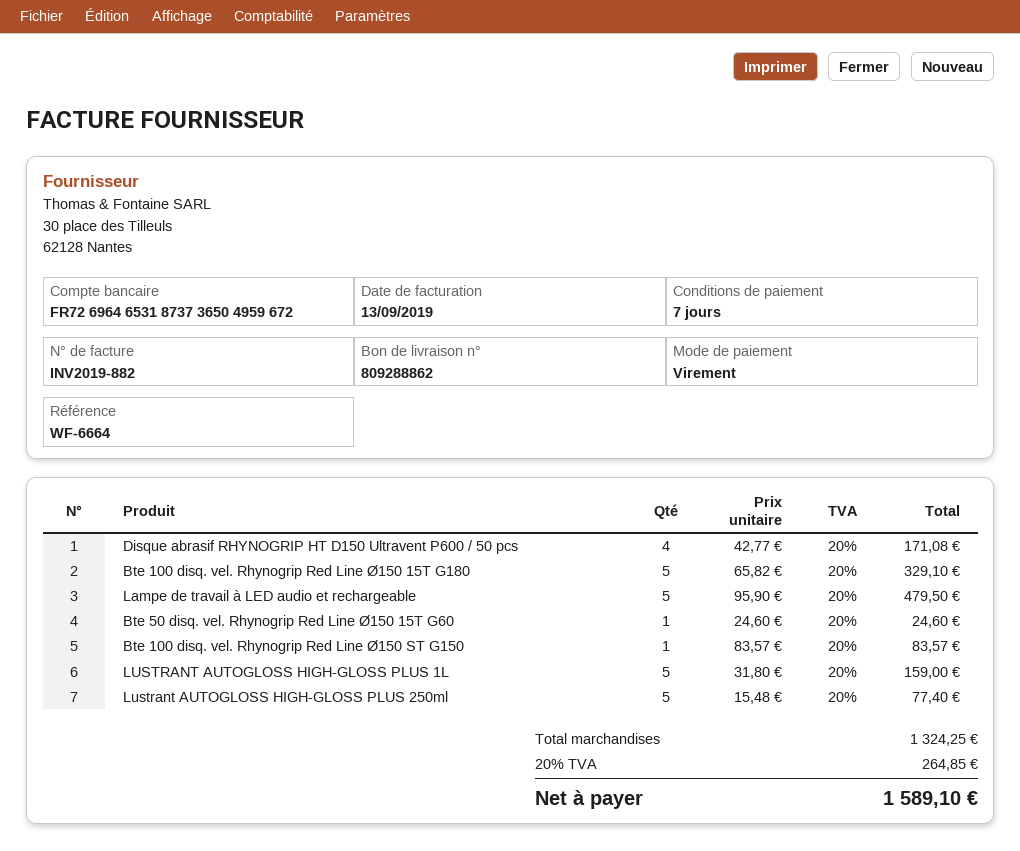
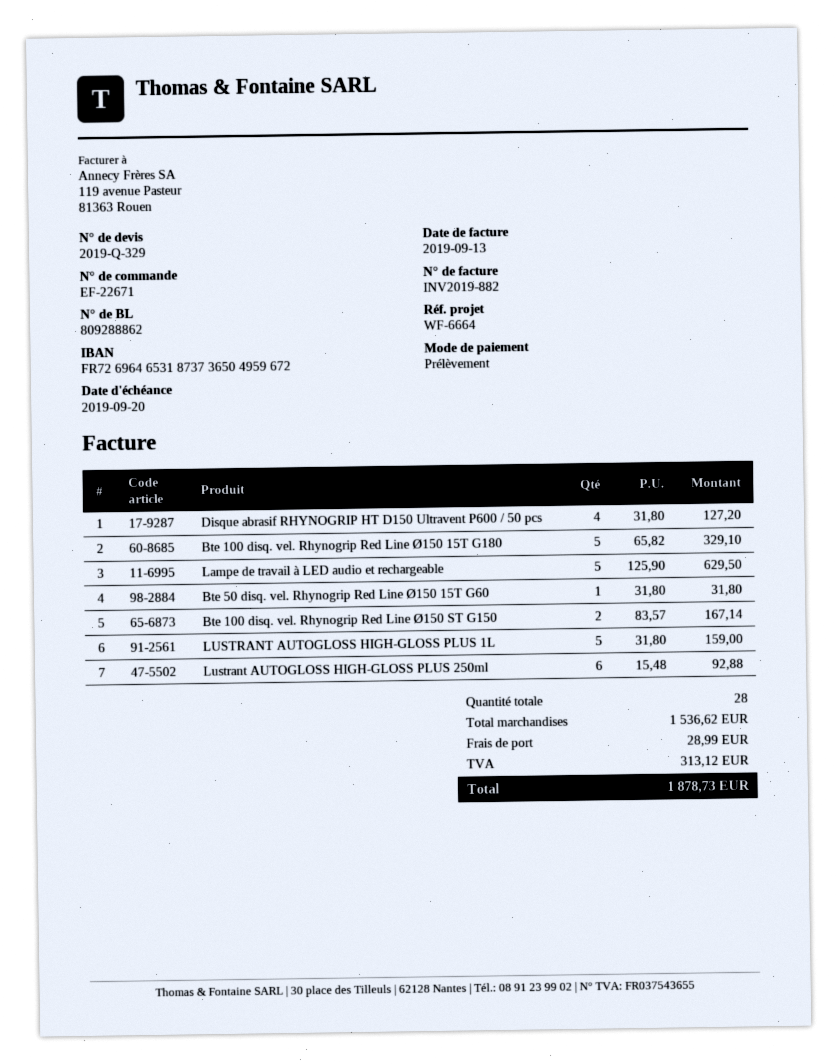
payment method: bank transfer -> direct debit
Disque abrasif RHYNOGRIP HT D150 Ultravent P600 / 50 pcs: 4 x 42.77 = 171.08 -> 4 x 31.80 = 127.20
Lampe de travail à LED audio et rechargeable: 5 x 95.90 = 479.50 -> 5 x 125.90 = 629.50
Bte 50 disq. vel. Rhynogrip Red Line Ø150 15T G60: 1 x 24.60 = 24.60 -> 1 x 31.80 = 31.80
Bte 100 disq. vel. Rhynogrip Red Line Ø150 ST G150: 1 x 83.57 = 83.57 -> 2 x 83.57 = 167.14
Lustrant AUTOGLOSS HIGH-GLOSS PLUS 250ml: 5 x 15.48 = 77.40 -> 6 x 15.48 = 92.88
subtotal: 1324.25 -> 1536.62
shipping: none -> 28.99
tax: 264.85 -> 313.12
total: 1589.10 -> 1878.73

